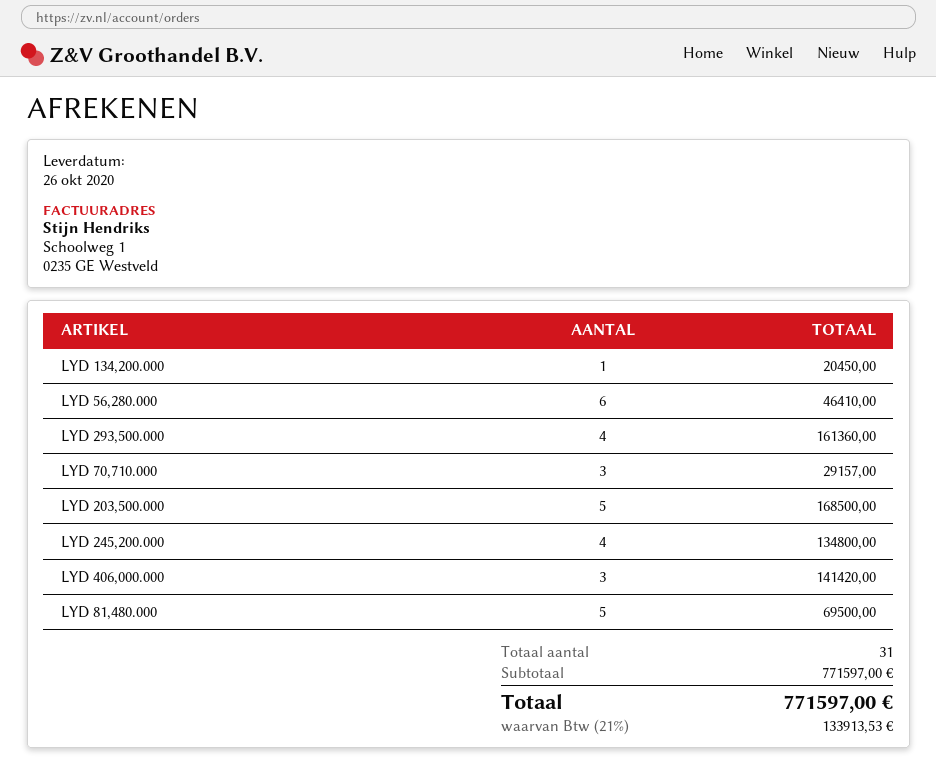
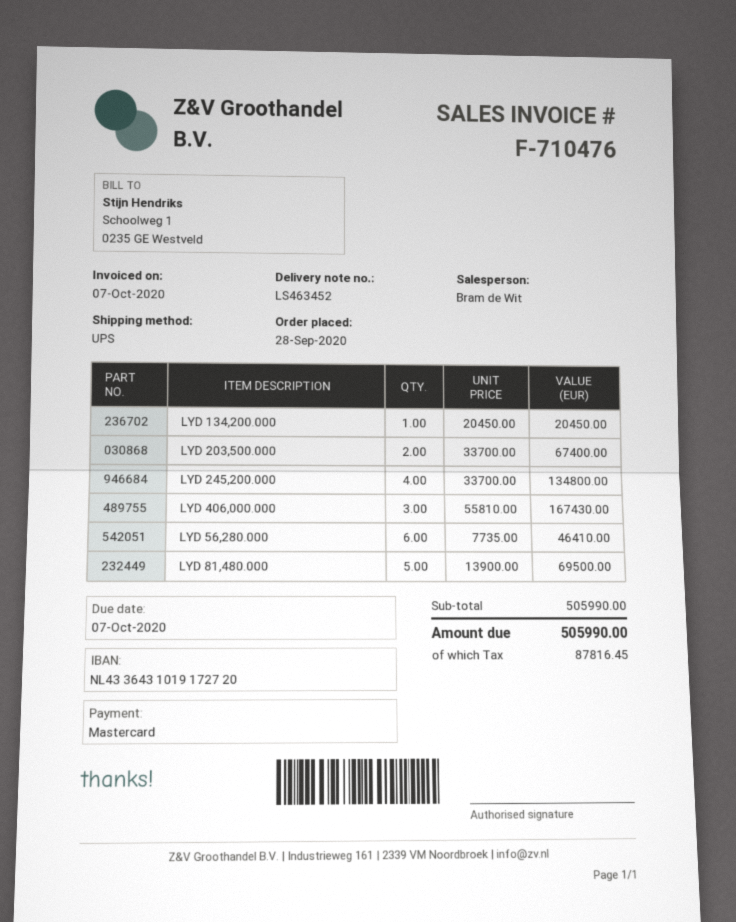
LYD 293,500.000: 4 for 161360.00 -> none
LYD 70,710.000: 3 for 29157.00 -> none
LYD 203,500.000: 5 for 168500.00 -> 2 for 67400.00
LYD 406,000.000: 3 for 141420.00 -> 3 for 167430.00
subtotal: 771597.00 -> 505990.00
tax: 133913.53 -> 87816.45
total: 771597.00 -> 505990.00

